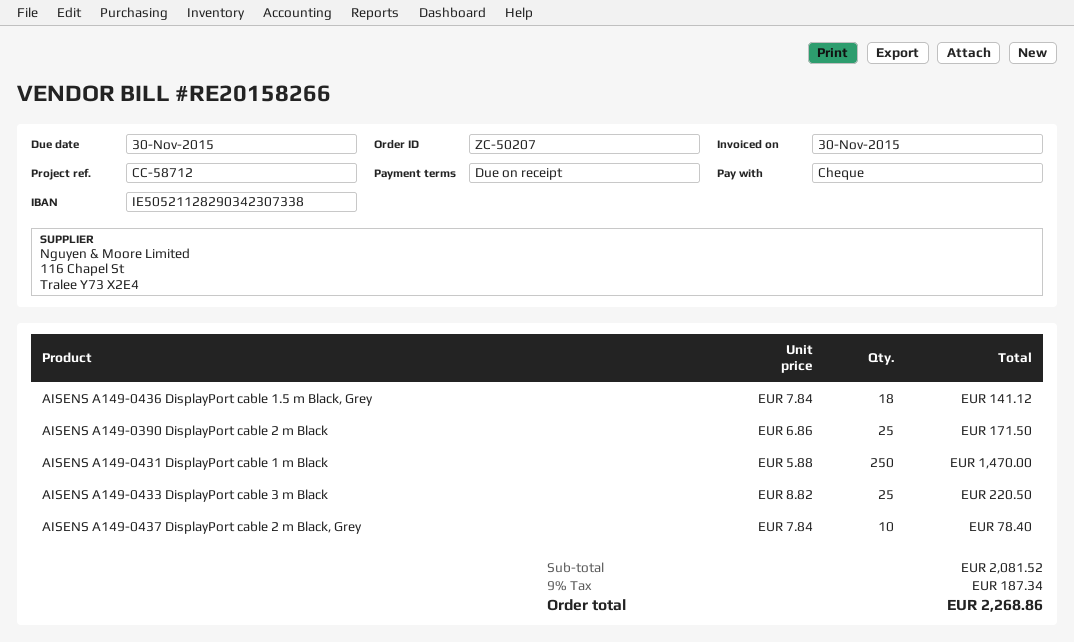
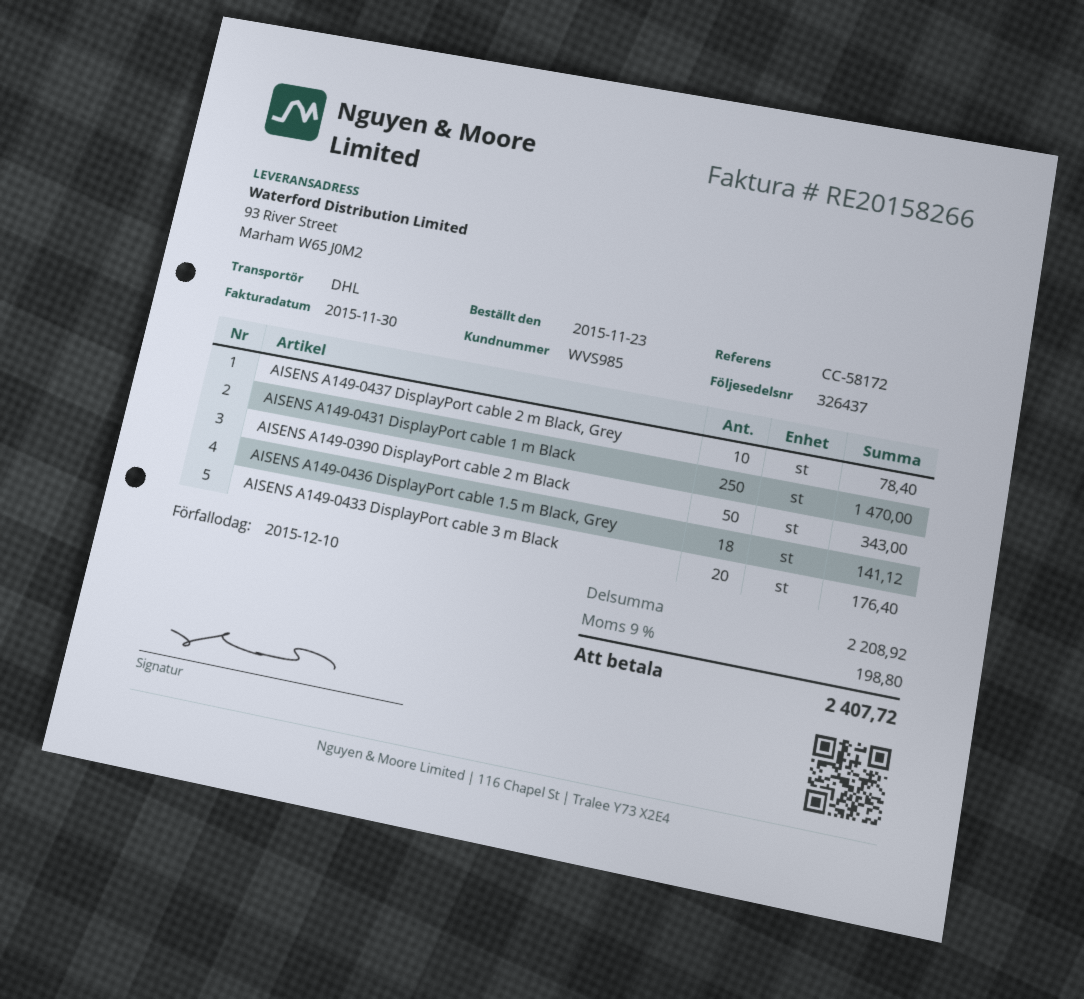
due date: 2015-11-30 -> 2015-12-10
reference: CC-58712 -> CC-58172
AISENS A149-0390 DisplayPort cable 2 m Black: 25 for 171.50 -> 50 for 343.00
AISENS A149-0433 DisplayPort cable 3 m Black: 25 for 220.50 -> 20 for 176.40
subtotal: 2081.52 -> 2208.92
tax: 9% = 187.34 -> 9% = 198.80
total: 2268.86 -> 2407.72

